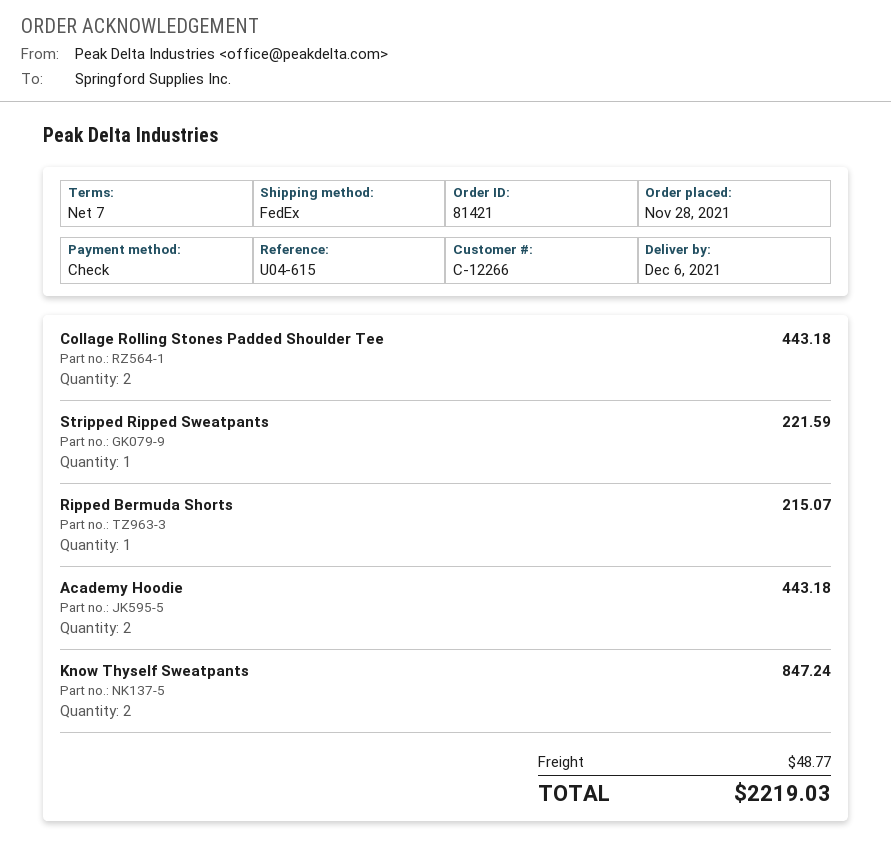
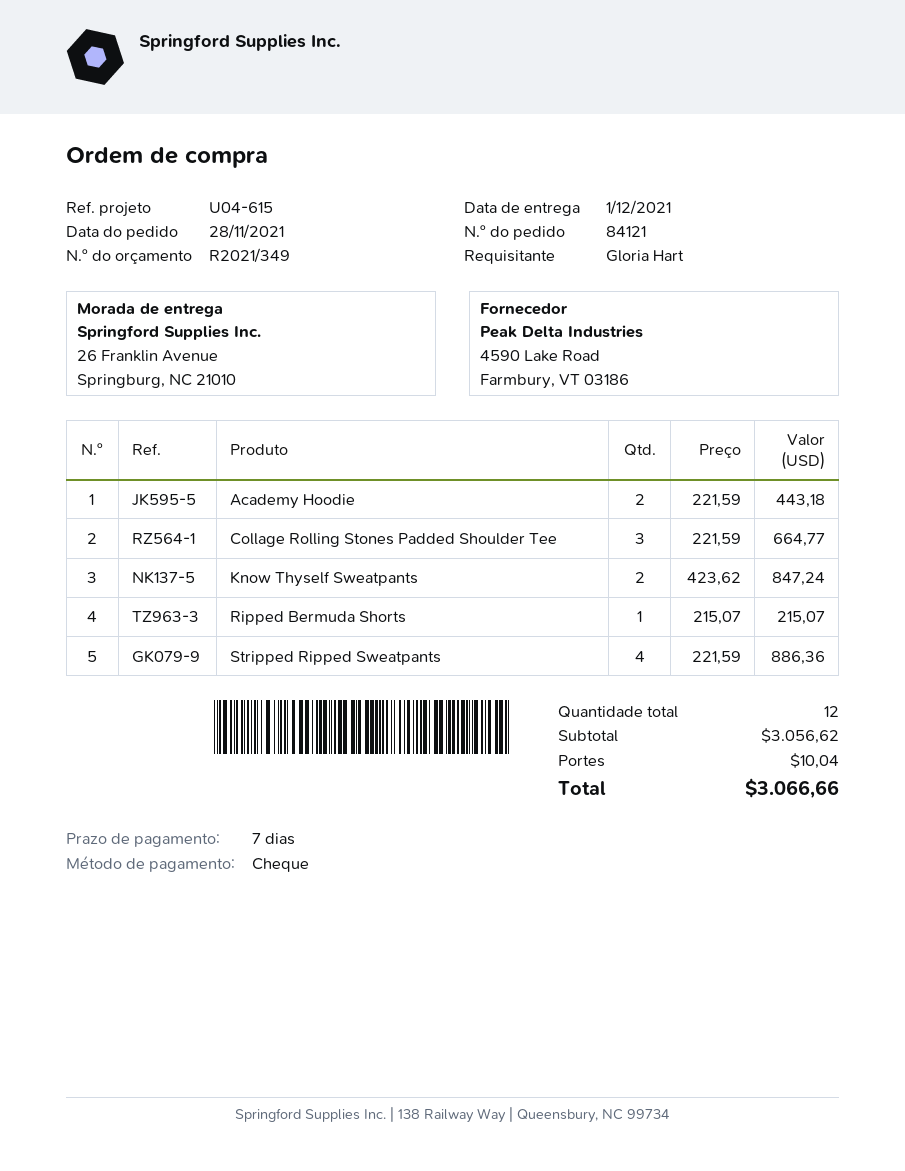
order number: 81421 -> 84121
delivery date: 2021-12-06 -> 2021-12-01
Collage Rolling Stones Padded Shoulder Tee: 2 for 443.18 -> 3 for 664.77
Stripped Ripped Sweatpants: 1 for 221.59 -> 4 for 886.36
shipping: 48.77 -> 10.04
total: 2219.03 -> 3066.66

